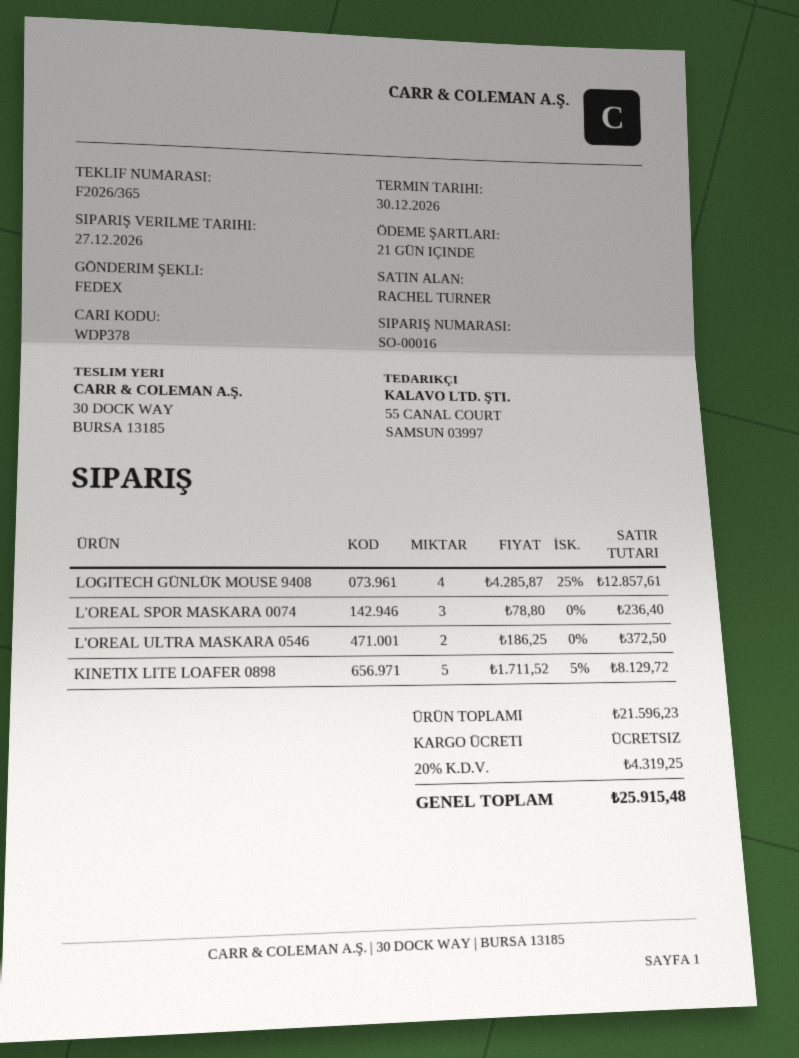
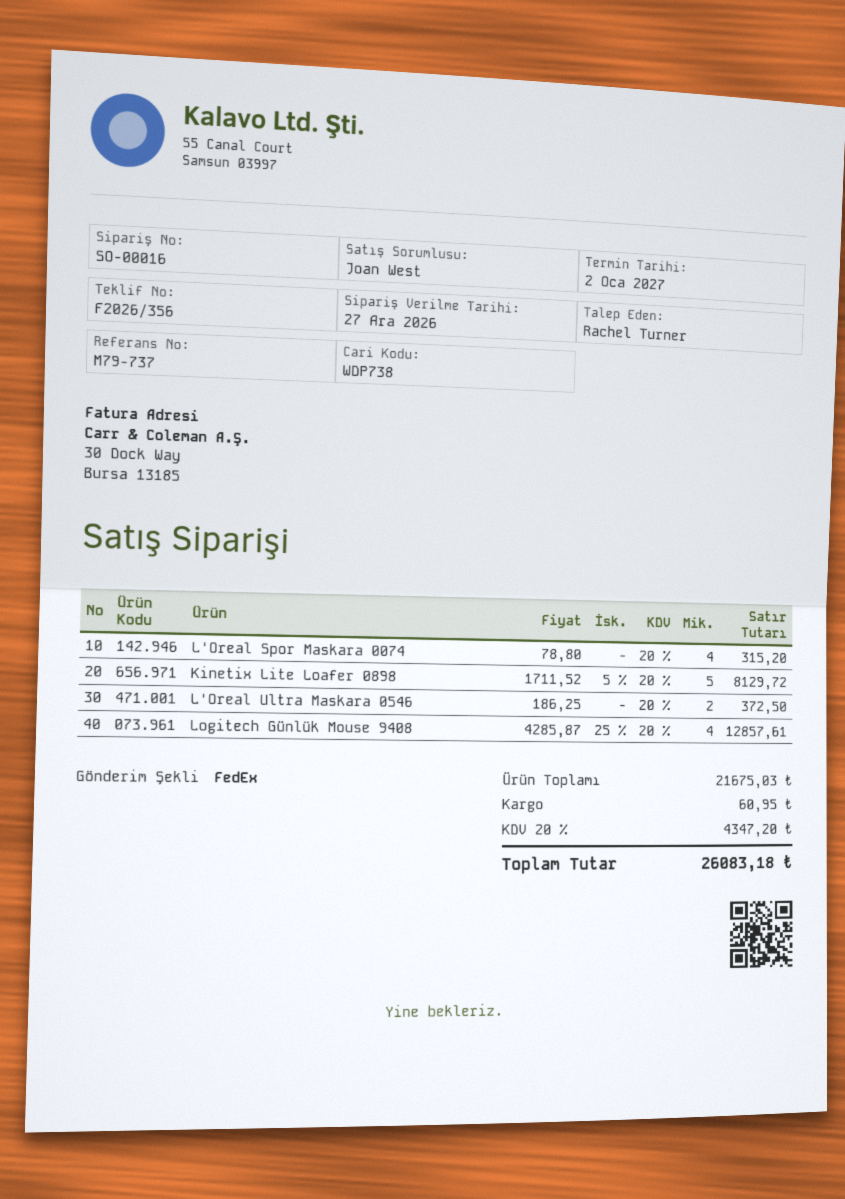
quote number: F2026/365 -> F2026/356
delivery date: 2026-12-30 -> 2027-01-02
customer number: WDP378 -> WDP738
L'OREAL SPOR MASKARA 0074: 3 x 78.80 = 236.40 -> 4 x 78.80 = 315.20
subtotal: 21596.23 -> 21675.03
shipping: 0.00 -> 60.95
tax: 20% = 4319.25 -> 20% = 4347.20
total: 25915.48 -> 26083.18

